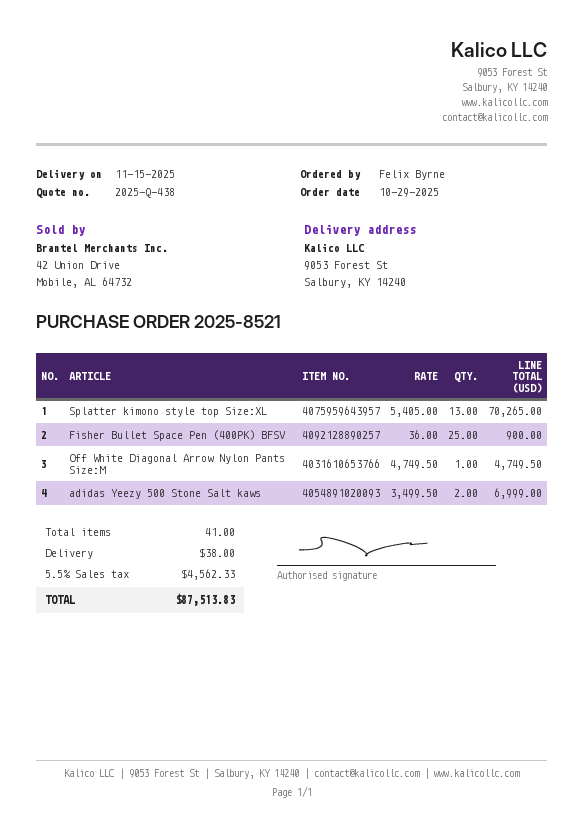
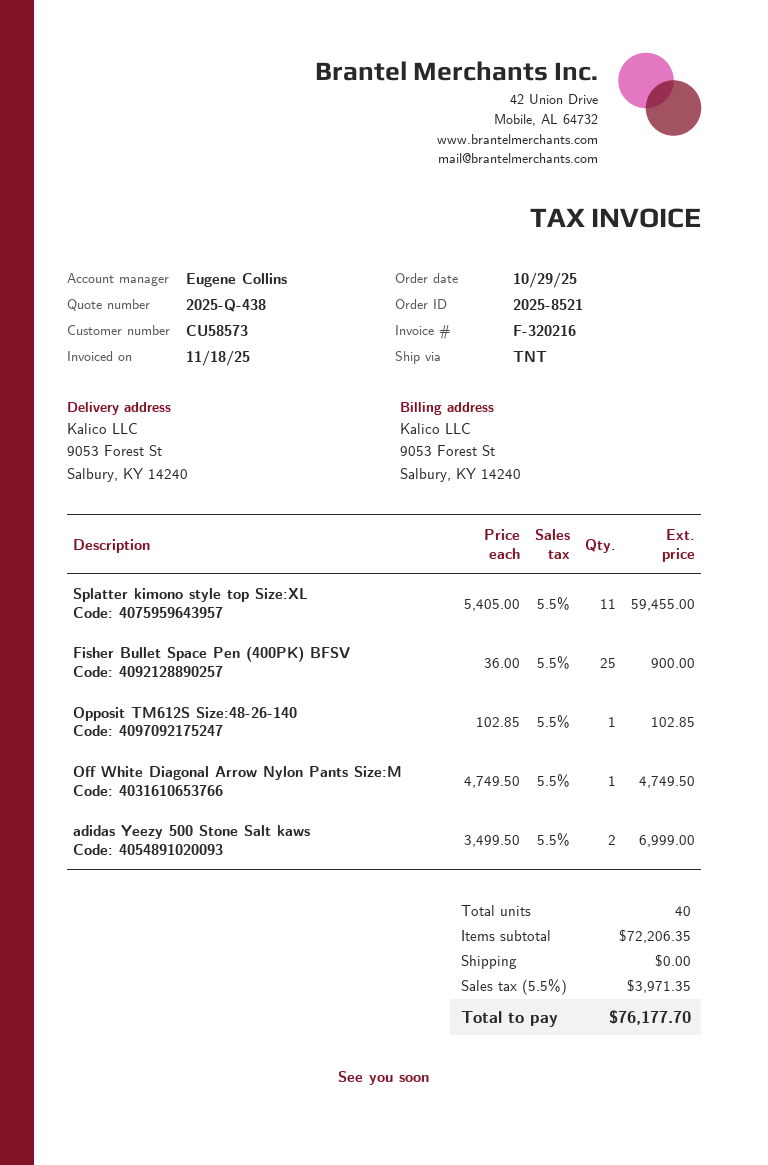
Splatter kimono style top Size:XL: 13 x 5405.00 = 70265.00 -> 11 x 5405.00 = 59455.00
Opposit TM612S Size:48-26-140: none -> 1 x 102.85 = 102.85
total quantity: 41 -> 40
shipping: 38.00 -> 0.00
tax: 5.5% = 4562.33 -> 5.5% = 3971.35
total: 87513.83 -> 76177.70

